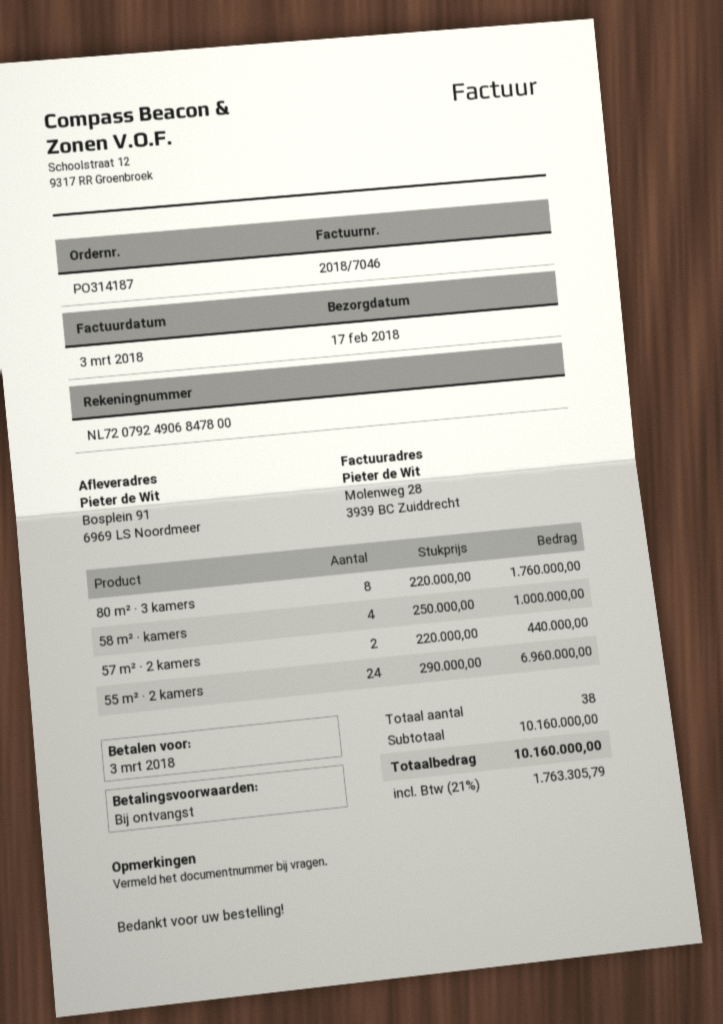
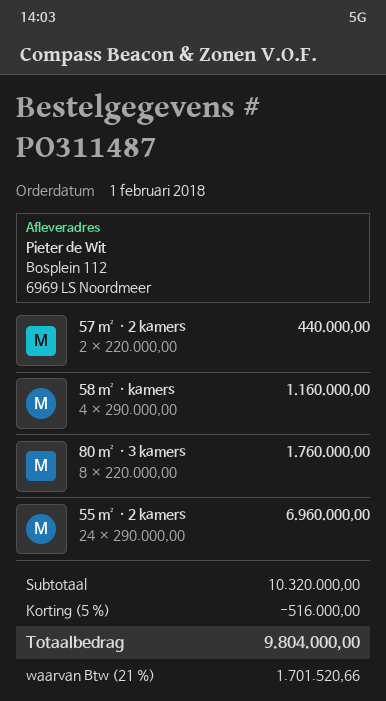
order number: PO314187 -> PO311487
ship to: Bosplein 91, 6969 LS Noordmeer -> Bosplein 112, 6969 LS Noordmeer
58 m² · kamers: 4 x 250000.00 = 1000000.00 -> 4 x 290000.00 = 1160000.00
subtotal: 10160000.00 -> 10320000.00
discount: none -> 5% = 516000.00
tax: 21% = 1763305.79 -> 21% = 1701520.66
total: 10160000.00 -> 9804000.00

